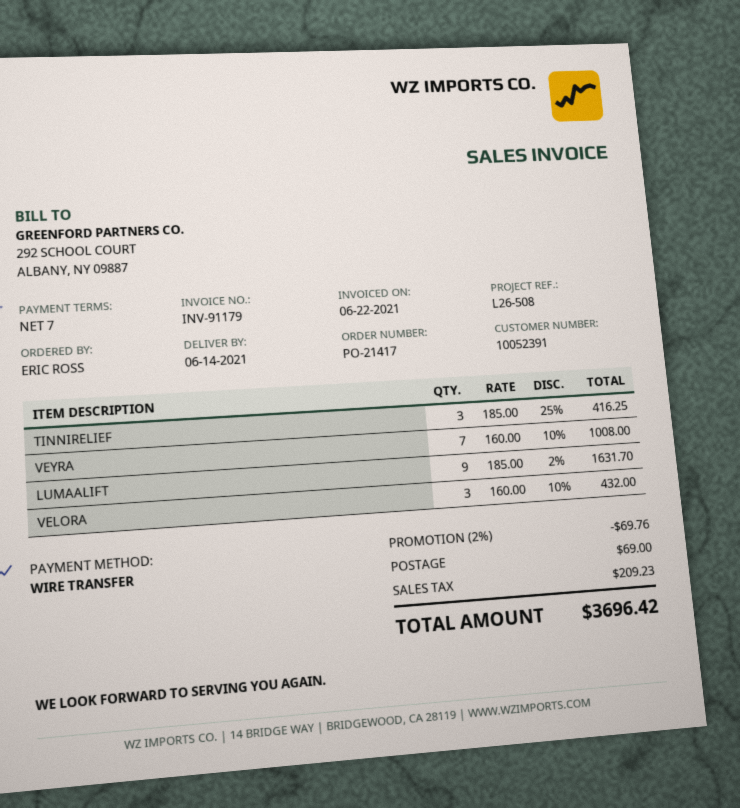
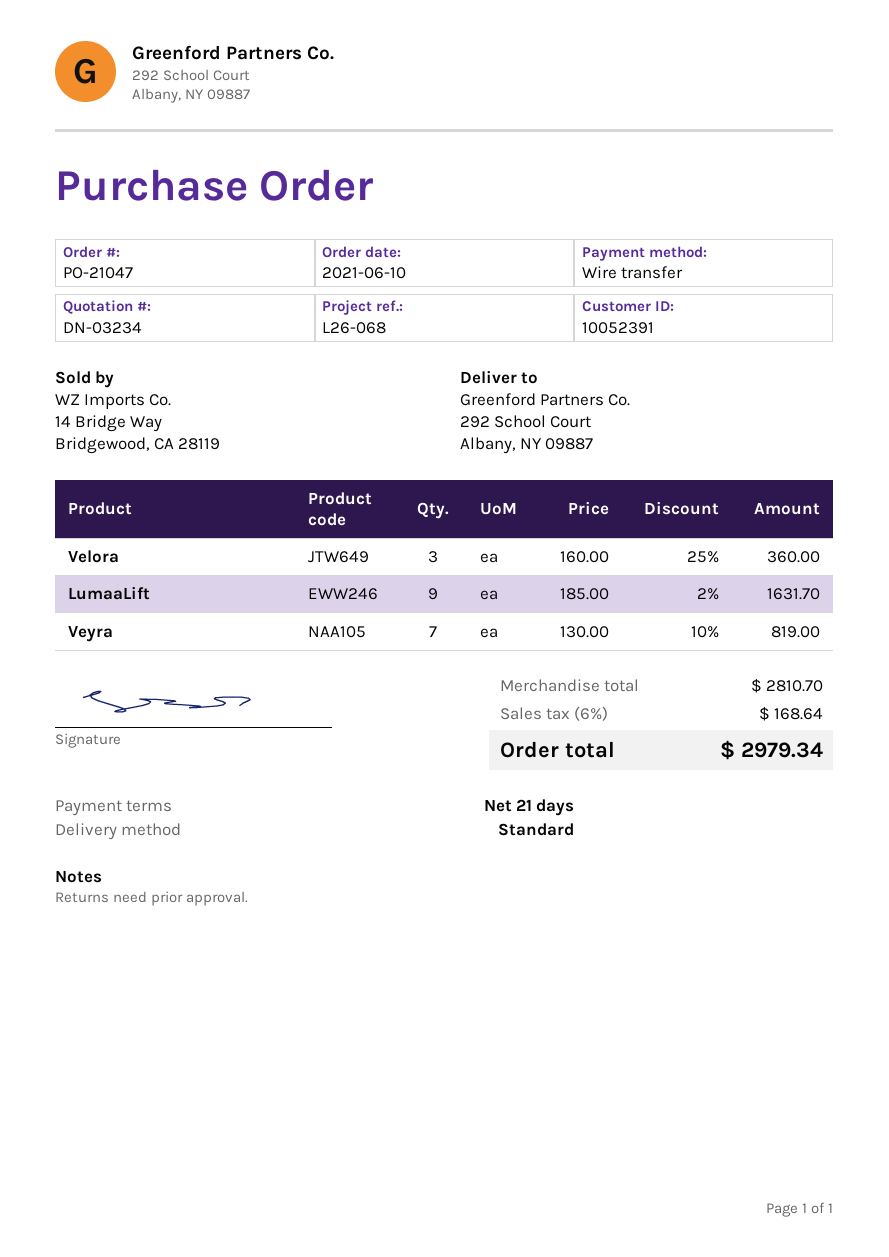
order number: PO-21417 -> PO-21047
payment terms: 7 days -> 21 days
reference: L26-508 -> L26-068
TINNIRELIEF: 3 x 185.00 - 25% = 416.25 -> none
VEYRA: 7 x 160.00 - 10% = 1008.00 -> 7 x 130.00 - 10% = 819.00
VELORA: 3 x 160.00 - 10% = 432.00 -> 3 x 160.00 - 25% = 360.00
discount: 2% = 69.76 -> none
shipping: 69.00 -> none
tax: 209.23 -> 168.64
total: 3696.42 -> 2979.34

